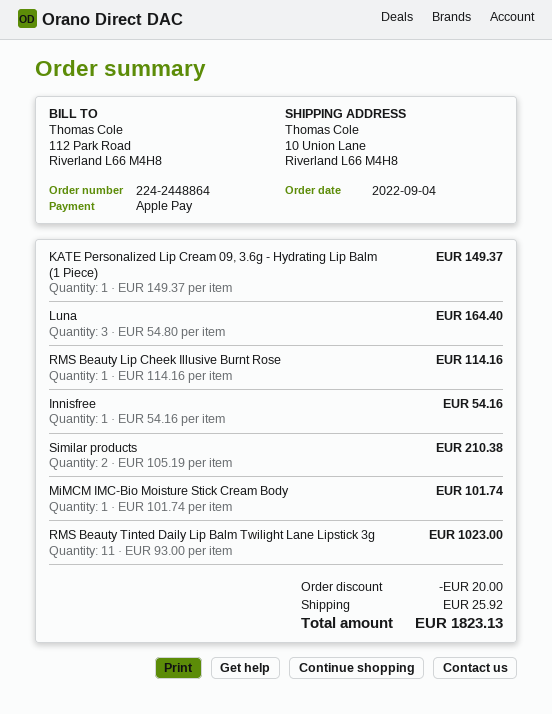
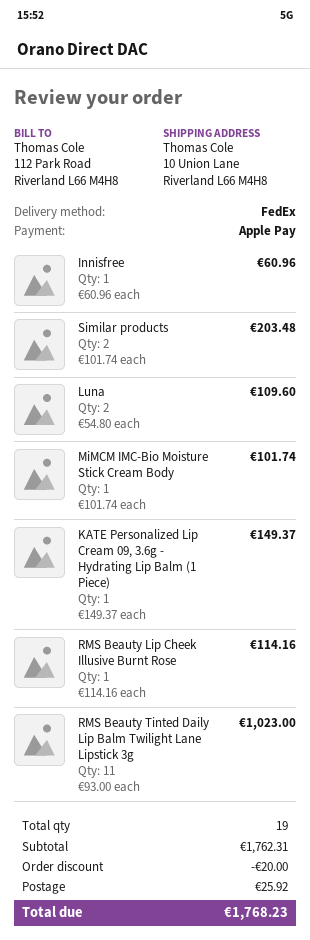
Luna: 3 x 54.80 = 164.40 -> 2 x 54.80 = 109.60
Innisfree: 1 x 54.16 = 54.16 -> 1 x 60.96 = 60.96
Similar products: 2 x 105.19 = 210.38 -> 2 x 101.74 = 203.48
total: 1823.13 -> 1768.23

